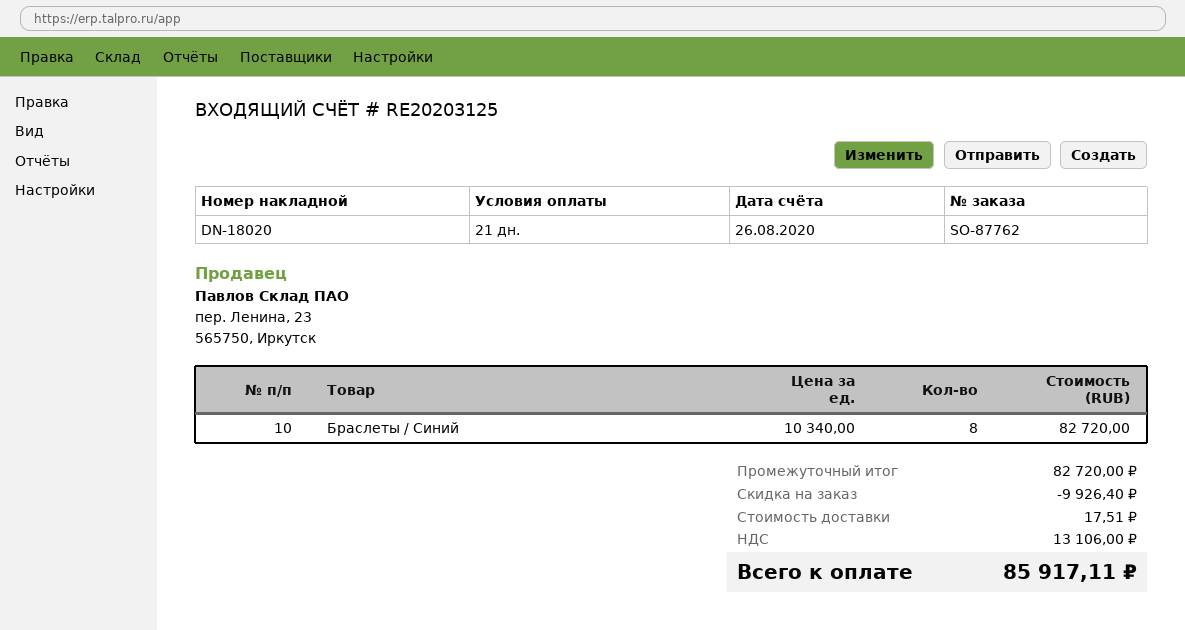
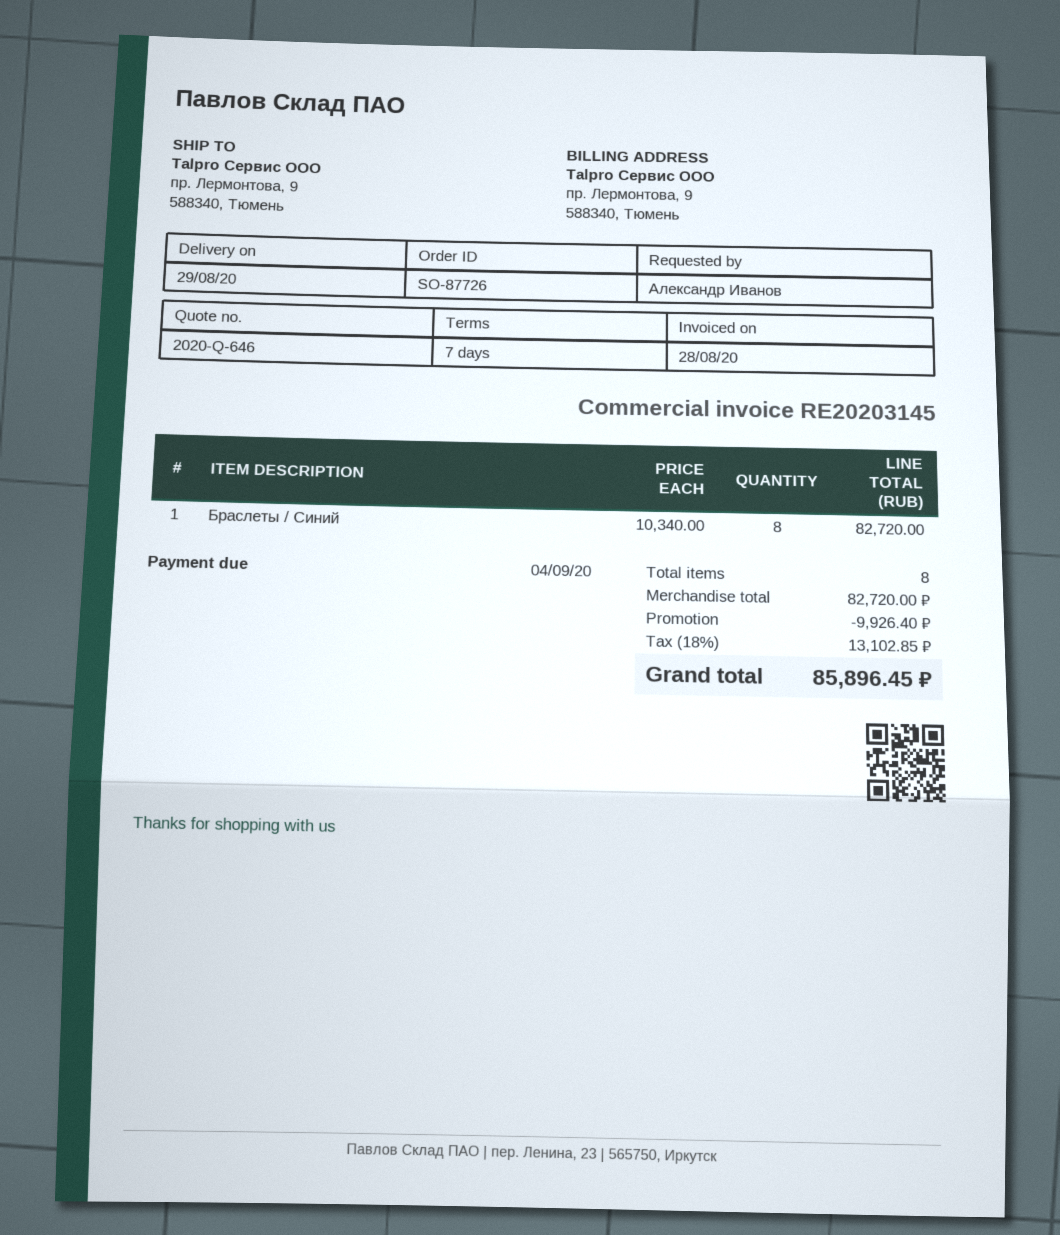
order number: SO-87762 -> SO-87726
invoice number: RE20203125 -> RE20203145
invoice date: 2020-08-26 -> 2020-08-28
payment terms: 21 days -> 7 days
shipping: 17.51 -> none
tax: 13106.00 -> 13102.85
total: 85917.11 -> 85896.45

